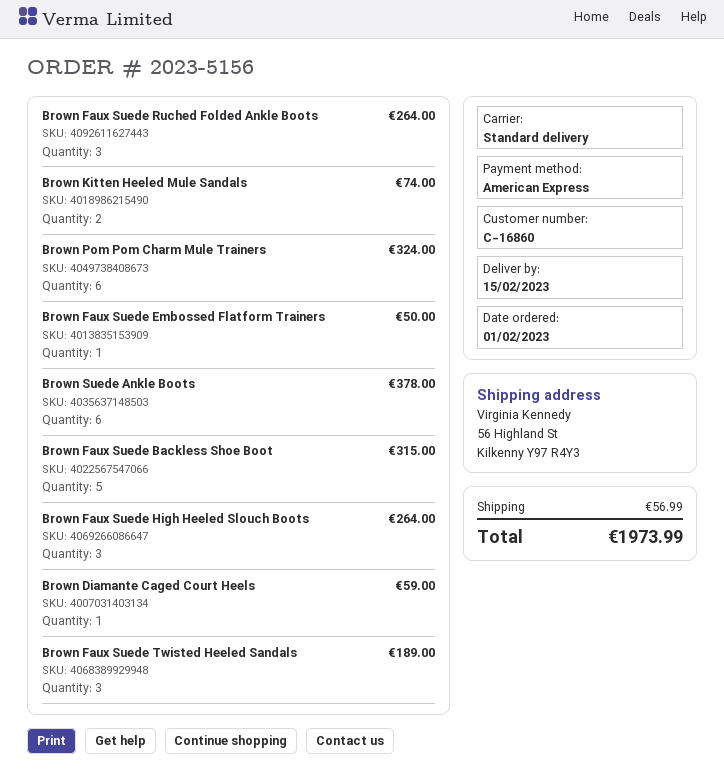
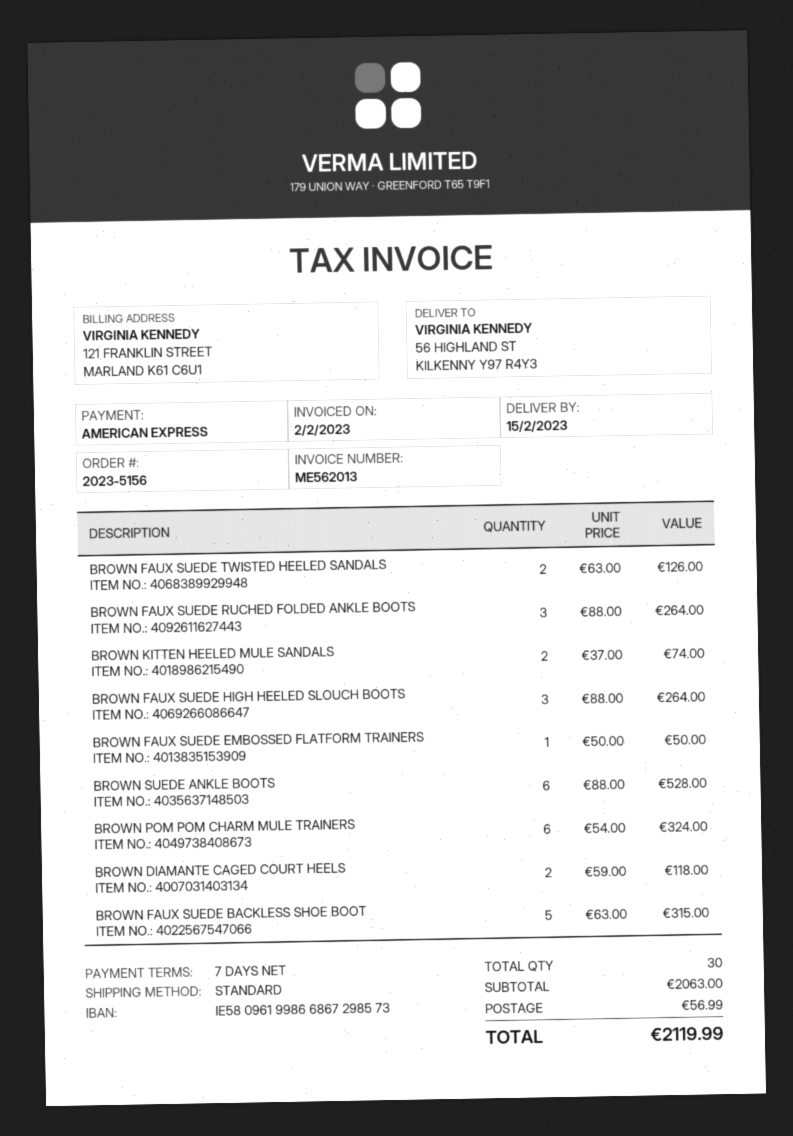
Brown Suede Ankle Boots: 6 for 378.00 -> 6 for 528.00
Brown Diamante Caged Court Heels: 1 for 59.00 -> 2 for 118.00
Brown Faux Suede Twisted Heeled Sandals: 3 for 189.00 -> 2 for 126.00
total: 1973.99 -> 2119.99

